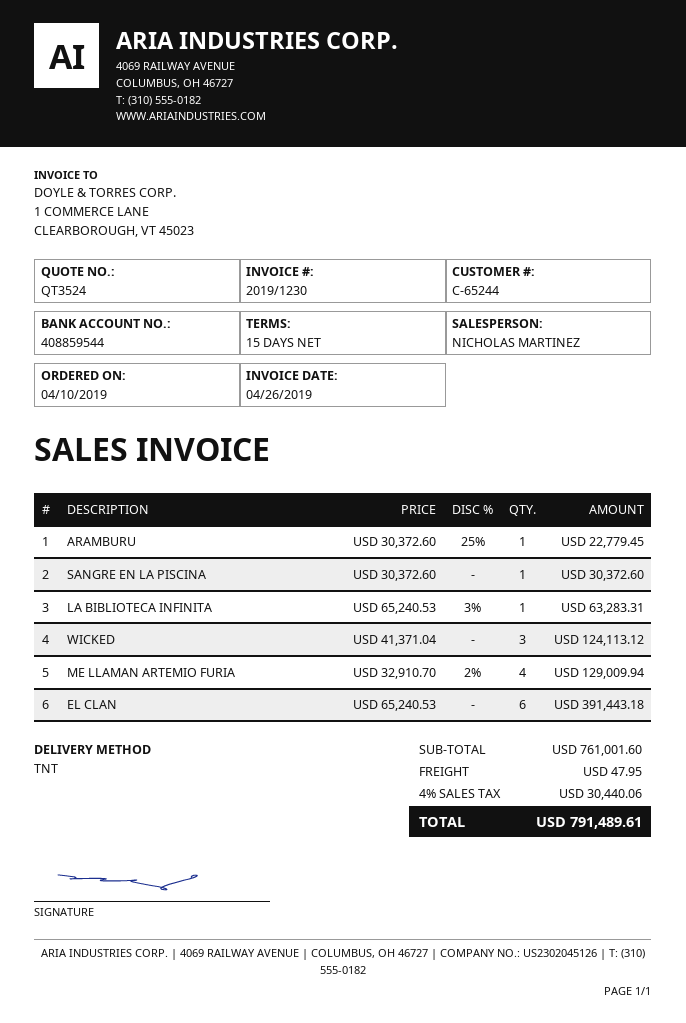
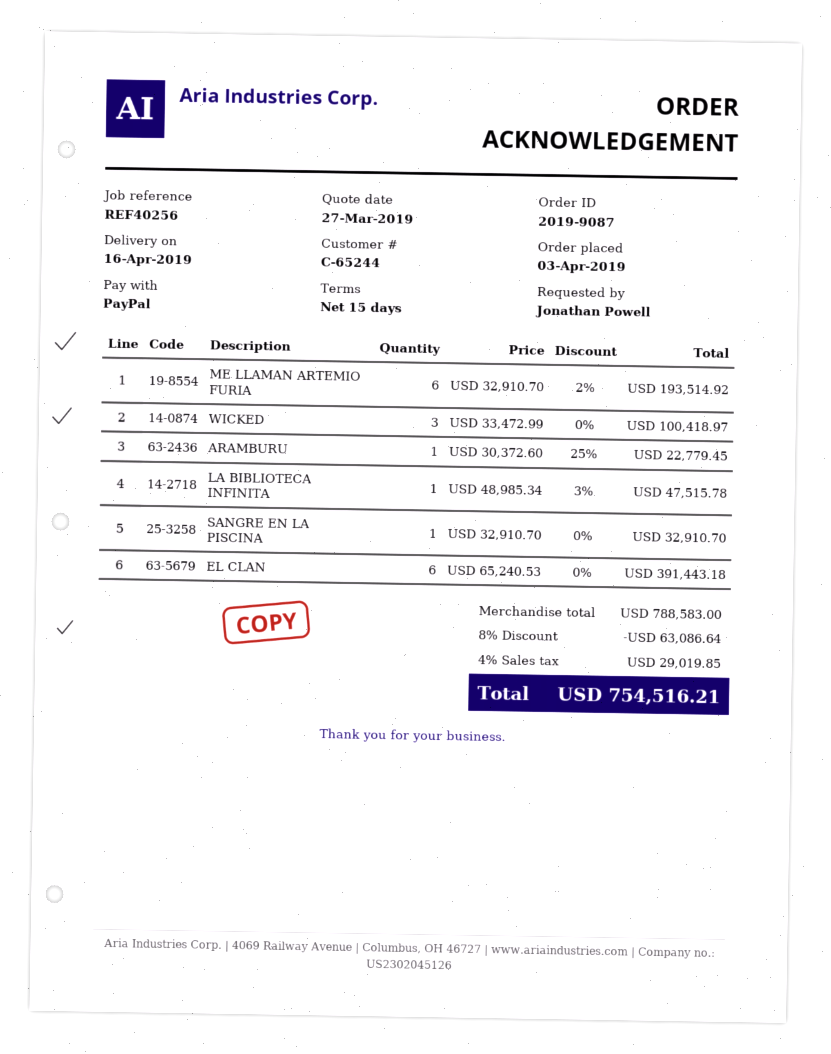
order date: 2019-04-10 -> 2019-04-03
SANGRE EN LA PISCINA: 1 x 30372.60 = 30372.60 -> 1 x 32910.70 = 32910.70
LA BIBLIOTECA INFINITA: 1 x 65240.53 - 3% = 63283.31 -> 1 x 48985.34 - 3% = 47515.78
WICKED: 3 x 41371.04 = 124113.12 -> 3 x 33472.99 = 100418.97
ME LLAMAN ARTEMIO FURIA: 4 x 32910.70 - 2% = 129009.94 -> 6 x 32910.70 - 2% = 193514.92
subtotal: 761001.60 -> 788583.00
discount: none -> 8% = 63086.64
shipping: 47.95 -> none
tax: 4% = 30440.06 -> 4% = 29019.85
total: 791489.61 -> 754516.21

